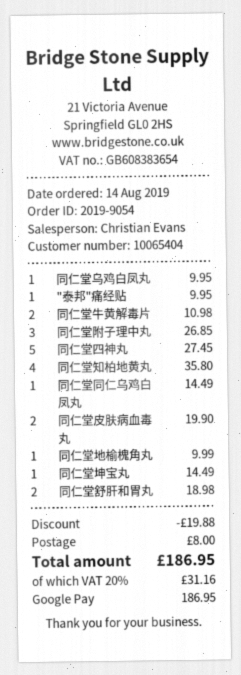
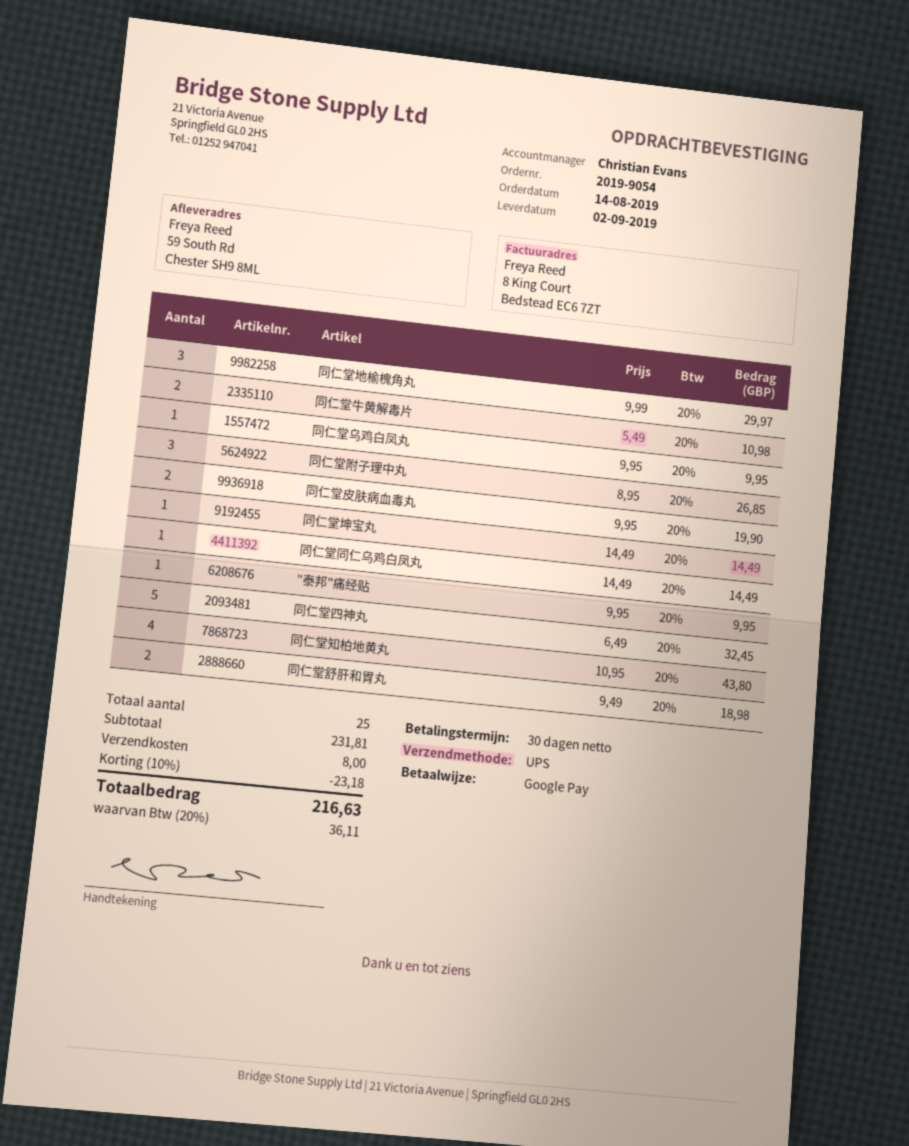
同仁堂四神丸: 5 for 27.45 -> 5 for 32.45
同仁堂知柏地黄丸: 4 for 35.80 -> 4 for 43.80
同仁堂地榆槐角丸: 1 for 9.99 -> 3 for 29.97
discount: 19.88 -> 23.18
tax: 20% = 31.16 -> 20% = 36.11
total: 186.95 -> 216.63

